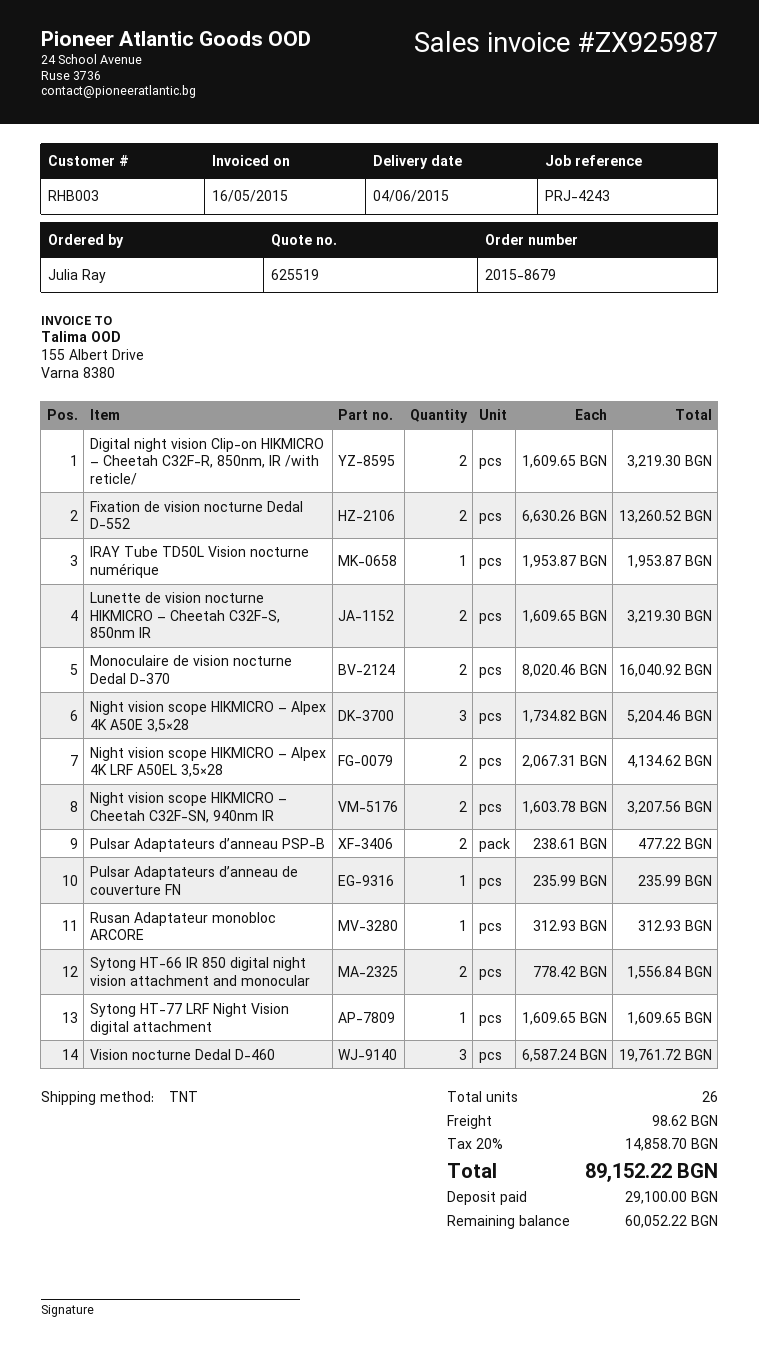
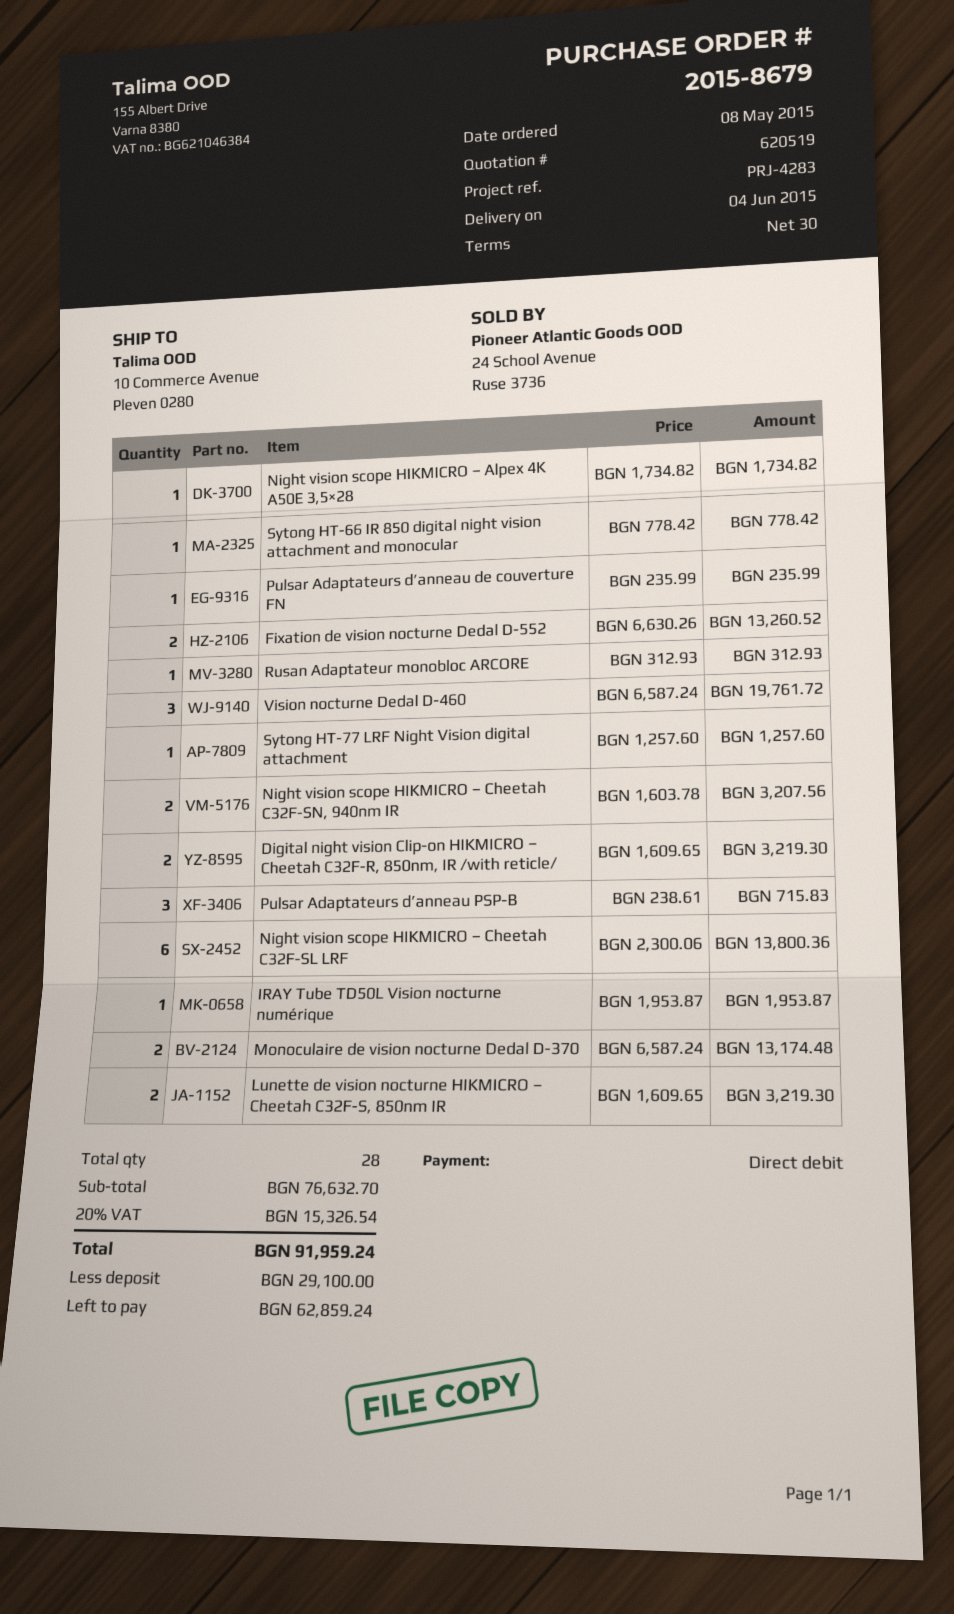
quote number: 625519 -> 620519
reference: PRJ-4243 -> PRJ-4283
Monoculaire de vision nocturne Dedal D-370: 2 x 8020.46 = 16040.92 -> 2 x 6587.24 = 13174.48
Night vision scope HIKMICRO – Alpex 4K A50E 3,5×28: 3 x 1734.82 = 5204.46 -> 1 x 1734.82 = 1734.82
Night vision scope HIKMICRO – Alpex 4K LRF A50EL 3,5×28: 2 x 2067.31 = 4134.62 -> none
Pulsar Adaptateurs d’anneau PSP-B: 2 x 238.61 = 477.22 -> 3 x 238.61 = 715.83
Sytong HT-66 IR 850 digital night vision attachment and monocular: 2 x 778.42 = 1556.84 -> 1 x 778.42 = 778.42
Sytong HT-77 LRF Night Vision digital attachment: 1 x 1609.65 = 1609.65 -> 1 x 1257.60 = 1257.60
Night vision scope HIKMICRO – Cheetah C32F-SL LRF: none -> 6 x 2300.06 = 13800.36
total quantity: 26 -> 28
shipping: 98.62 -> none
tax: 20% = 14858.70 -> 20% = 15326.54
total: 89152.22 -> 91959.24
balance: 60052.22 -> 62859.24

